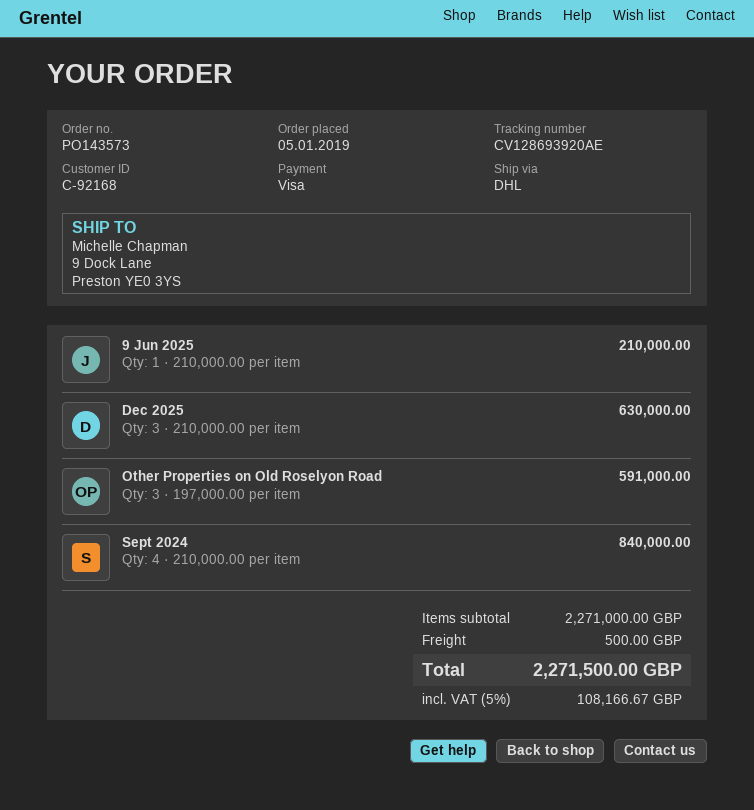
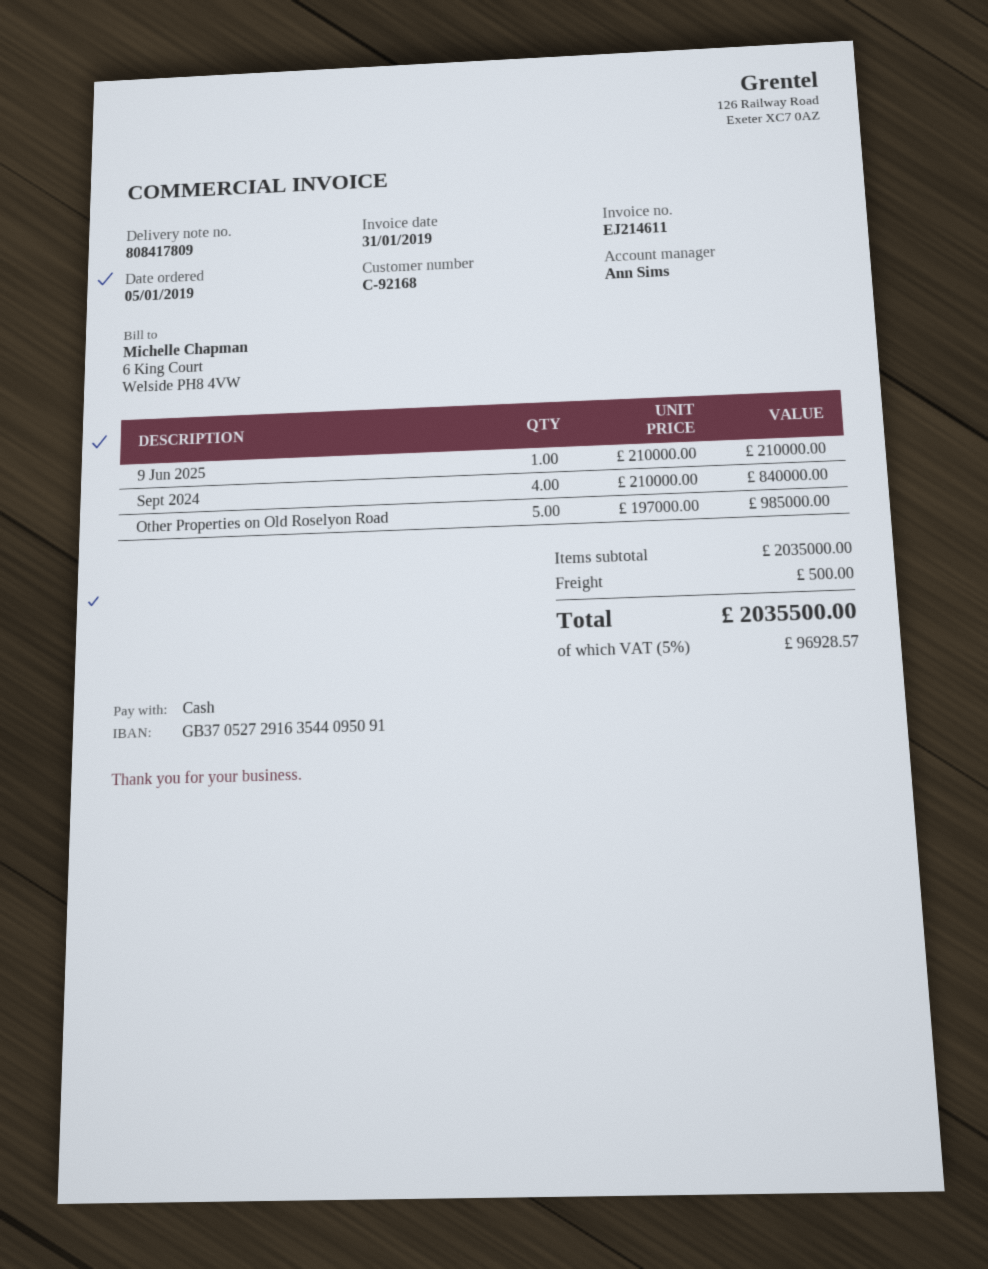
payment method: Visa -> cash
Dec 2025: 3 x 210000.00 = 630000.00 -> none
Other Properties on Old Roselyon Road: 3 x 197000.00 = 591000.00 -> 5 x 197000.00 = 985000.00
subtotal: 2271000.00 -> 2035000.00
tax: 5% = 108166.67 -> 5% = 96928.57
total: 2271500.00 -> 2035500.00

